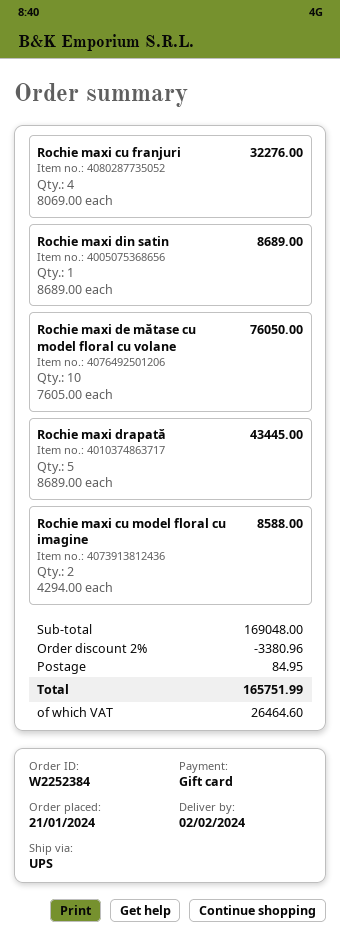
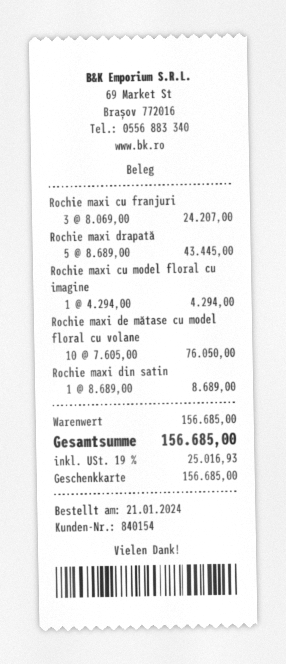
Rochie maxi cu franjuri: 4 x 8069.00 = 32276.00 -> 3 x 8069.00 = 24207.00
Rochie maxi cu model floral cu imagine: 2 x 4294.00 = 8588.00 -> 1 x 4294.00 = 4294.00
subtotal: 169048.00 -> 156685.00
discount: 2% = 3380.96 -> none
shipping: 84.95 -> none
tax: 26464.60 -> 25016.93
total: 165751.99 -> 156685.00

